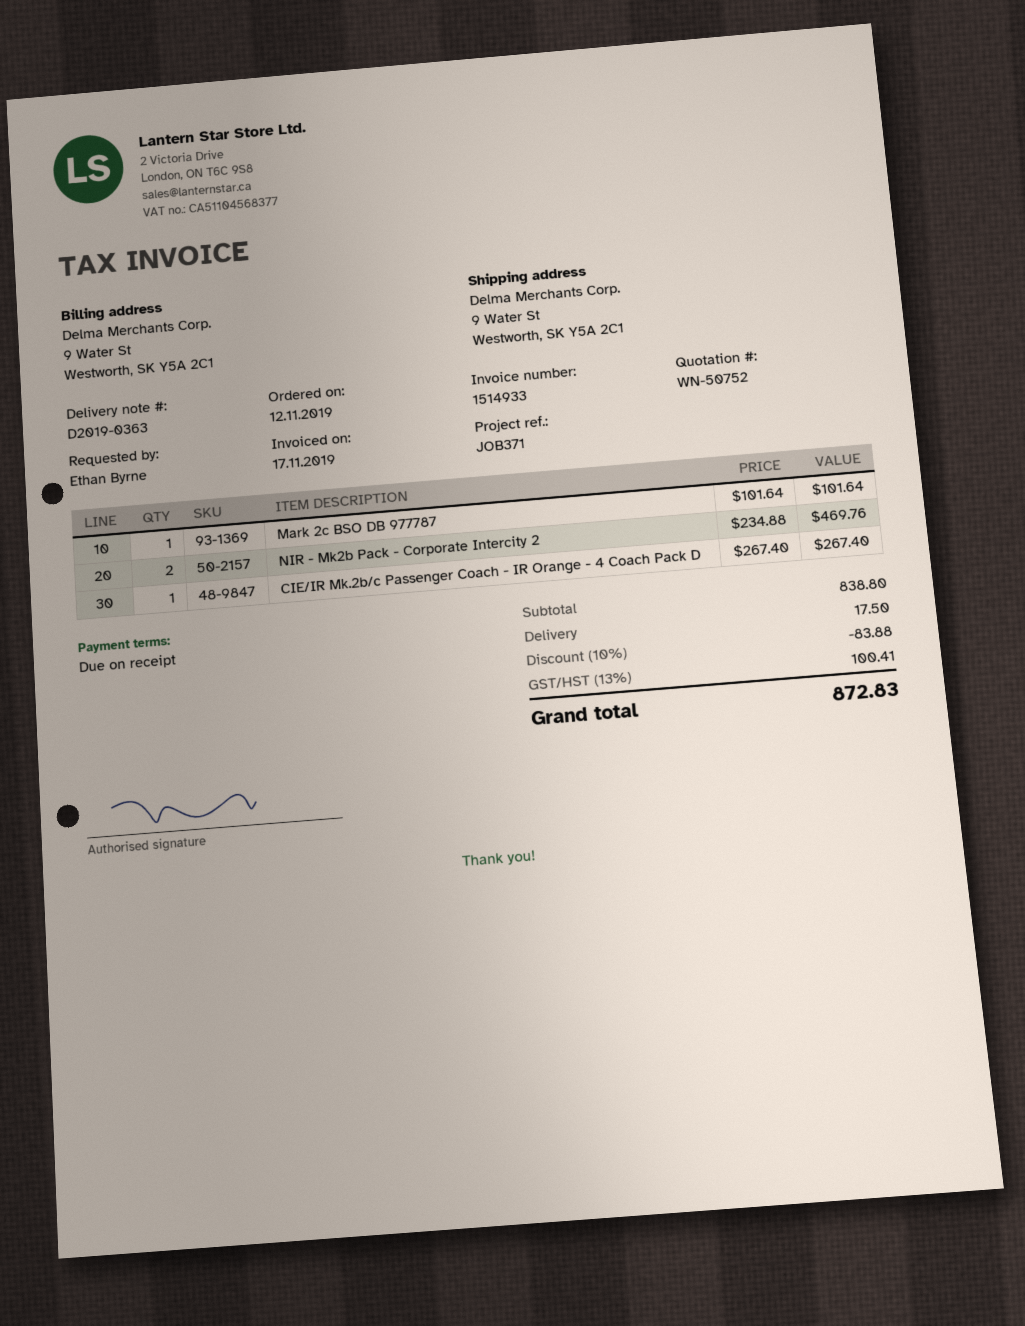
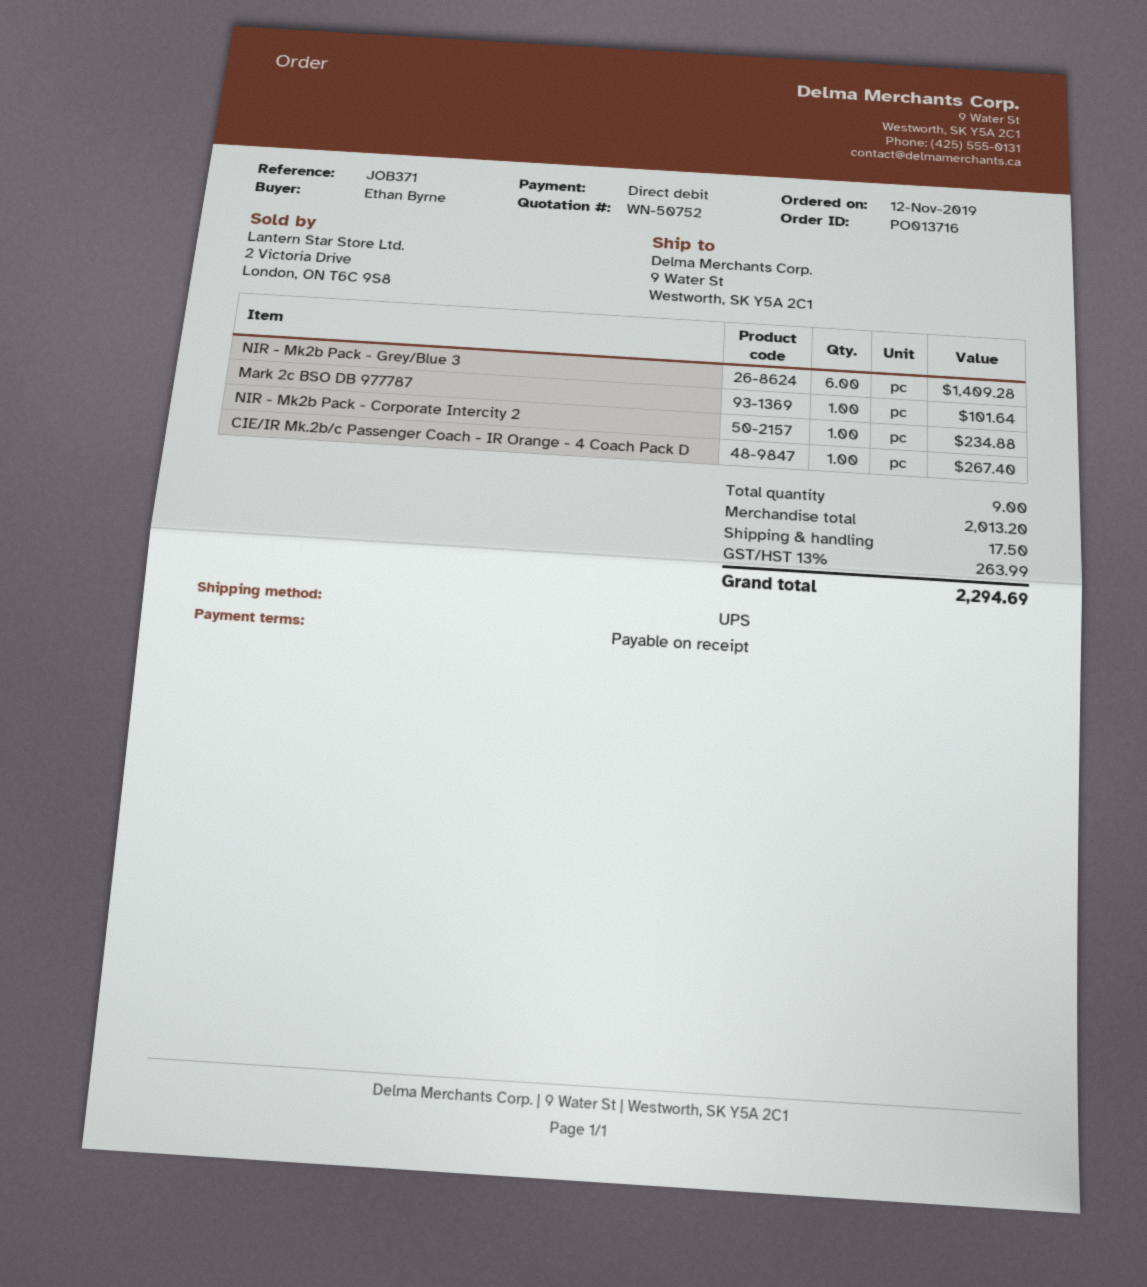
NIR - Mk2b Pack - Corporate Intercity 2: 2 for 469.76 -> 1 for 234.88
NIR - Mk2b Pack - Grey/Blue 3: none -> 6 for 1409.28
subtotal: 838.80 -> 2013.20
discount: 10% = 83.88 -> none
tax: 13% = 100.41 -> 13% = 263.99
total: 872.83 -> 2294.69

